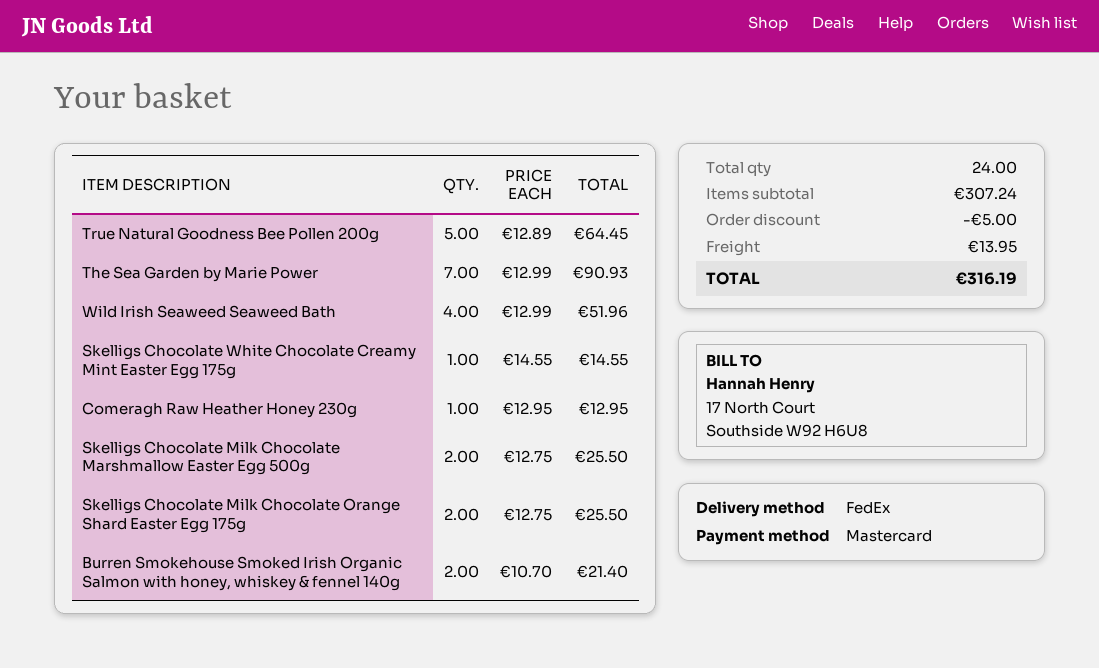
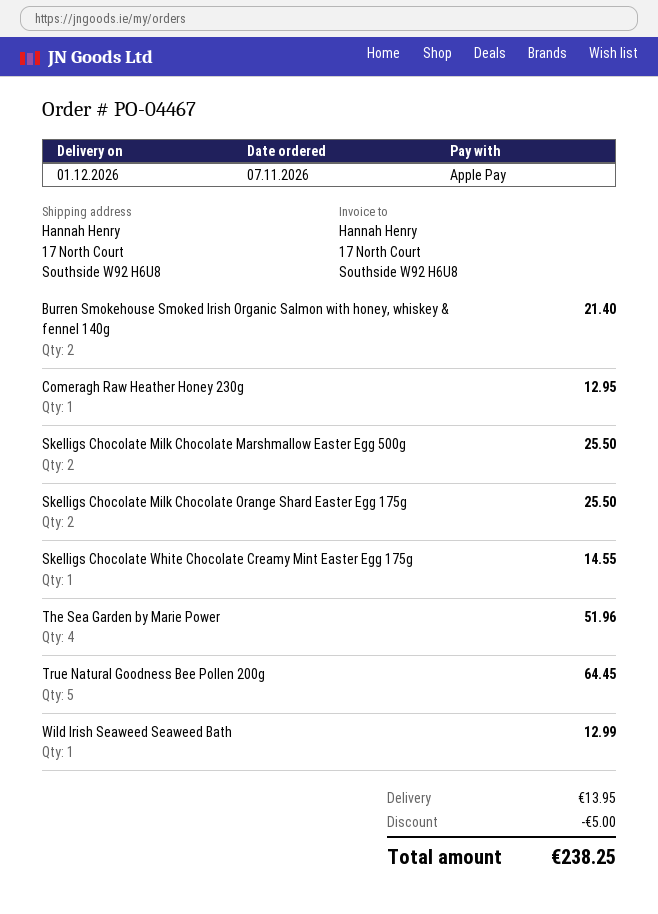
payment method: Mastercard -> Apple Pay
The Sea Garden by Marie Power: 7 for 90.93 -> 4 for 51.96
Wild Irish Seaweed Seaweed Bath: 4 for 51.96 -> 1 for 12.99
total: 316.19 -> 238.25

